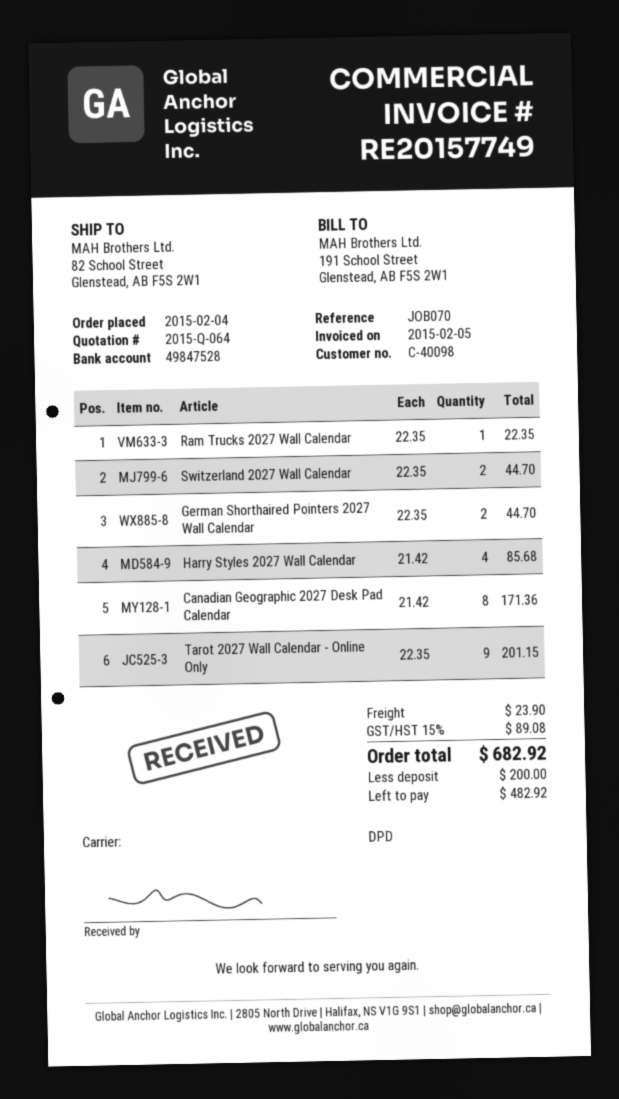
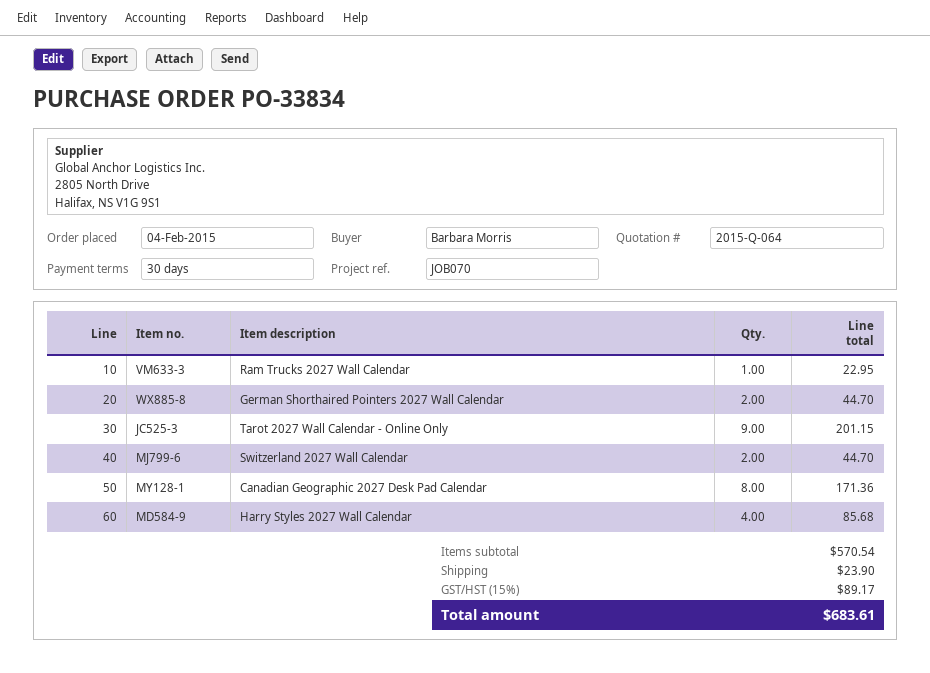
Ram Trucks 2027 Wall Calendar: 1 for 22.35 -> 1 for 22.95
tax: 15% = 89.08 -> 15% = 89.17
total: 682.92 -> 683.61

